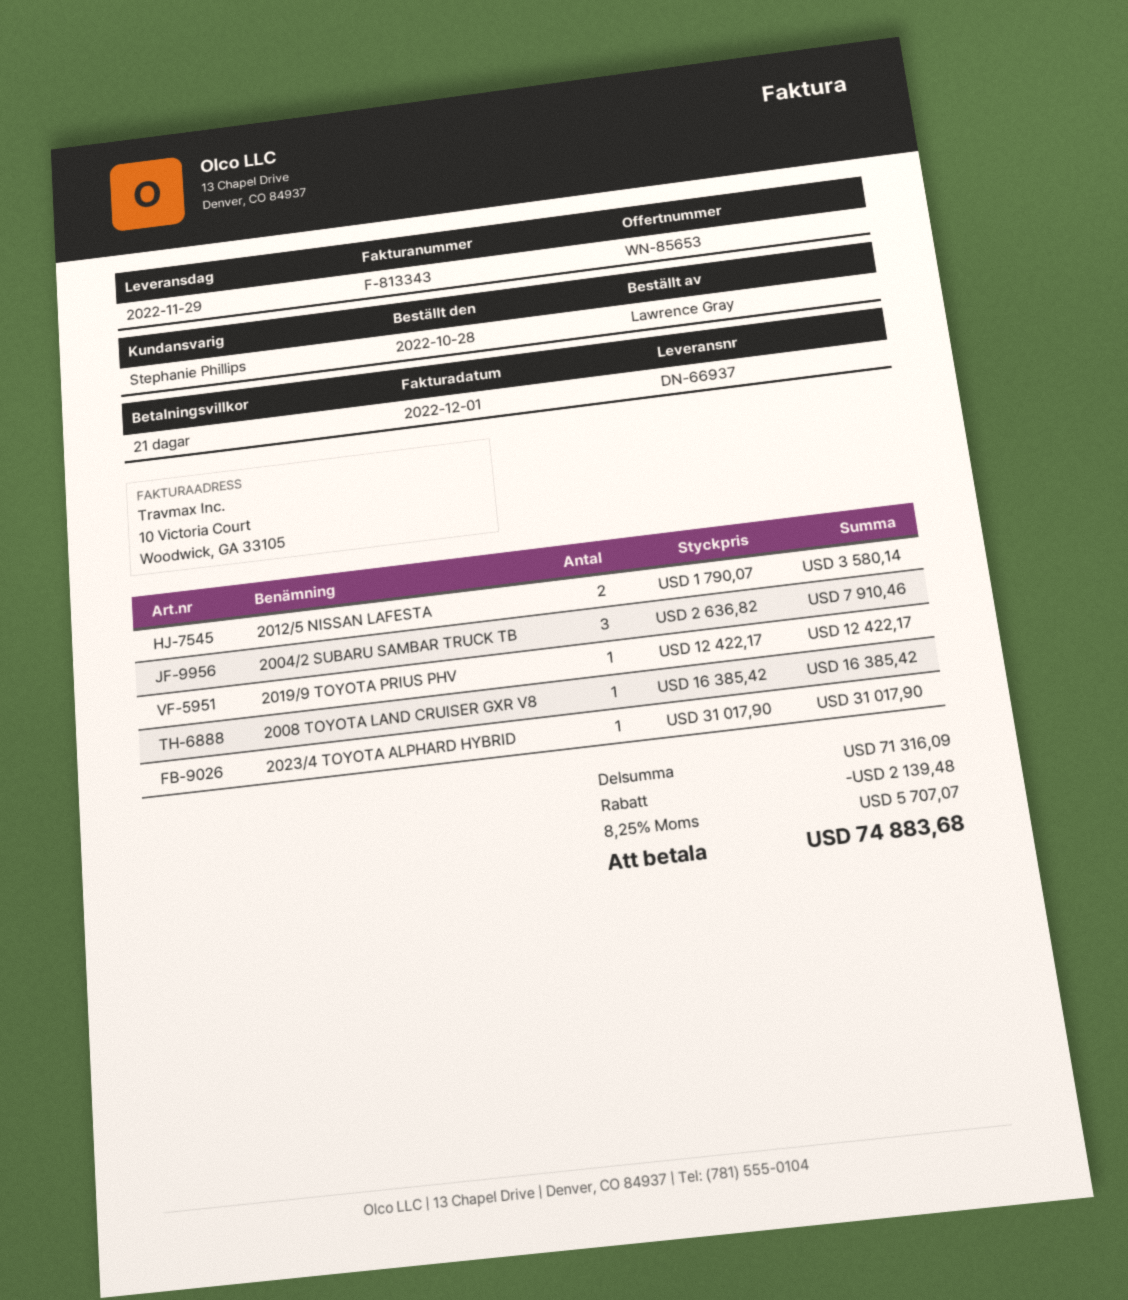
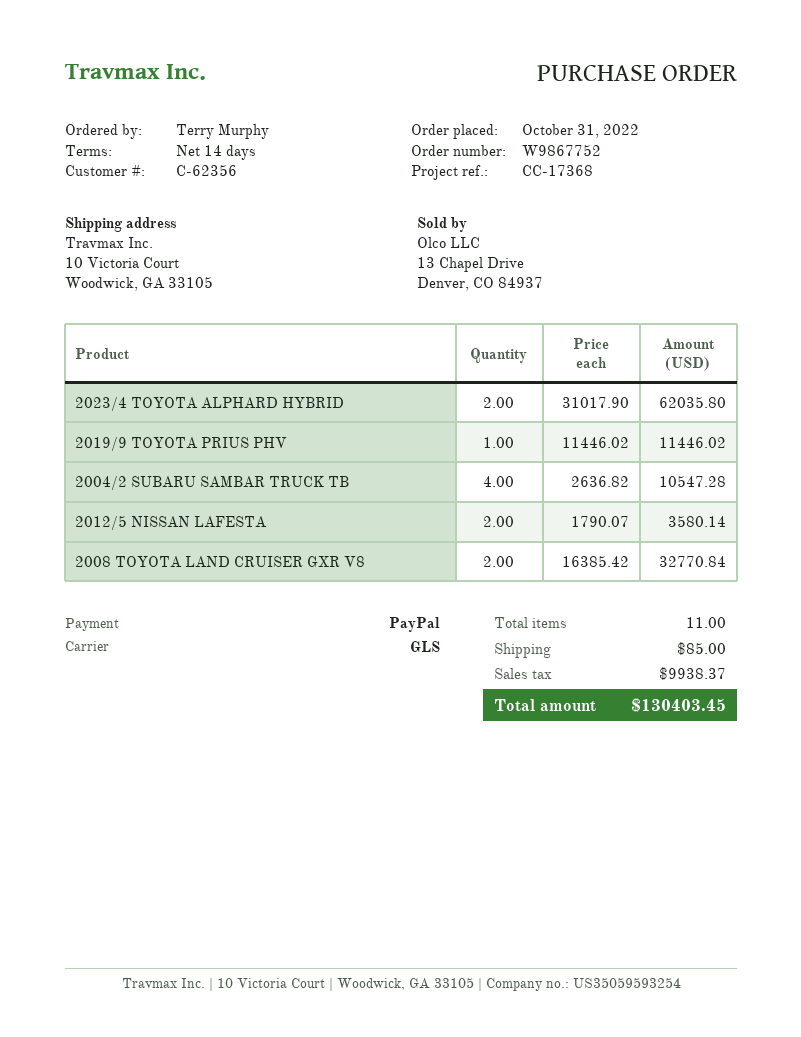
order date: 2022-10-28 -> 2022-10-31
payment terms: 21 days -> 14 days
ordered by: Lawrence Gray -> Terry Murphy
2004/2 SUBARU SAMBAR TRUCK TB: 3 x 2636.82 = 7910.46 -> 4 x 2636.82 = 10547.28
2019/9 TOYOTA PRIUS PHV: 1 x 12422.17 = 12422.17 -> 1 x 11446.02 = 11446.02
2008 TOYOTA LAND CRUISER GXR V8: 1 x 16385.42 = 16385.42 -> 2 x 16385.42 = 32770.84
2023/4 TOYOTA ALPHARD HYBRID: 1 x 31017.90 = 31017.90 -> 2 x 31017.90 = 62035.80
discount: 2139.48 -> none
shipping: none -> 85.00
tax: 5707.07 -> 9938.37
total: 74883.68 -> 130403.45

